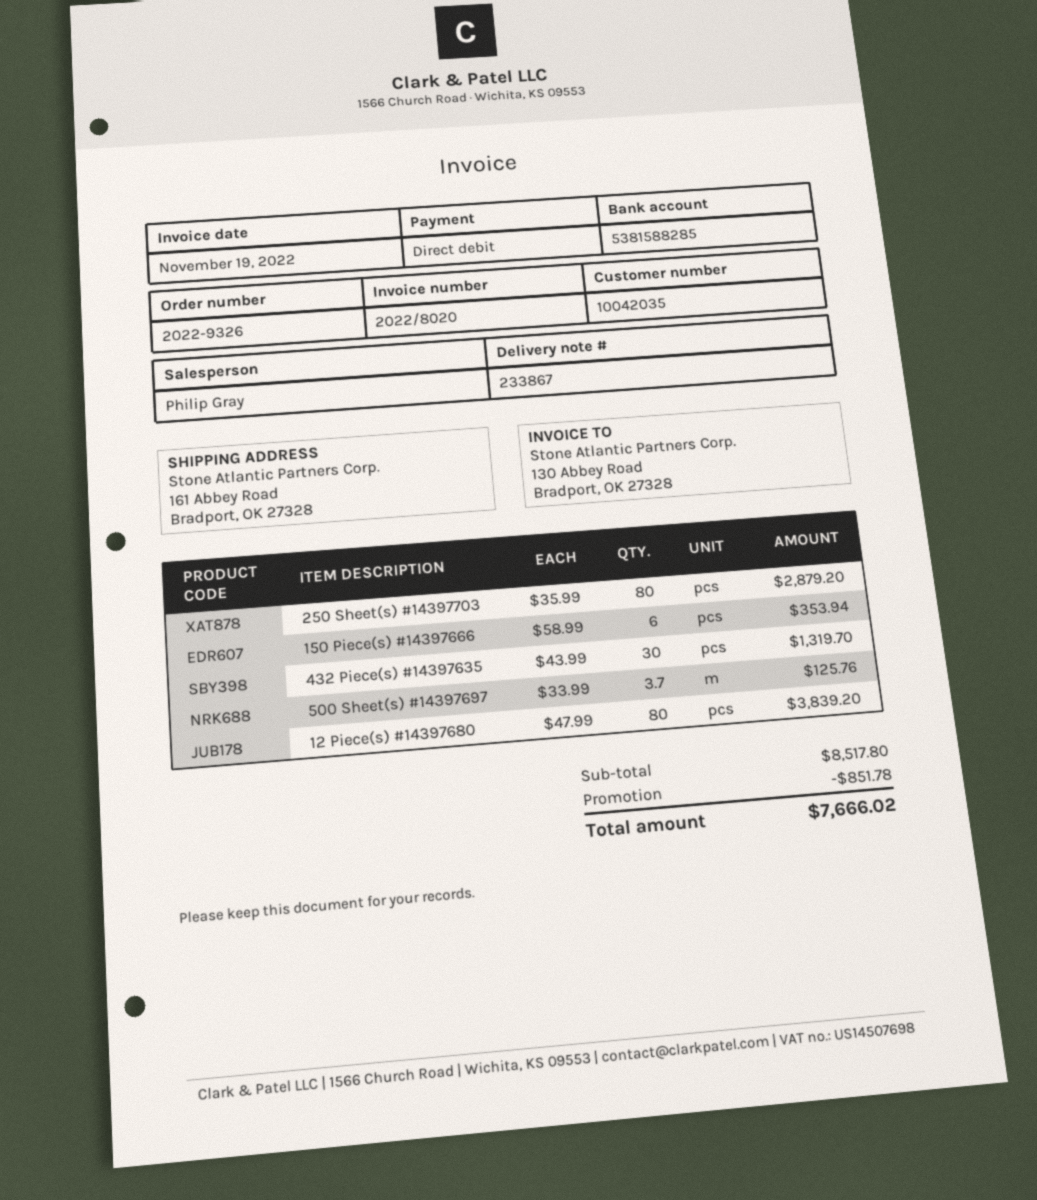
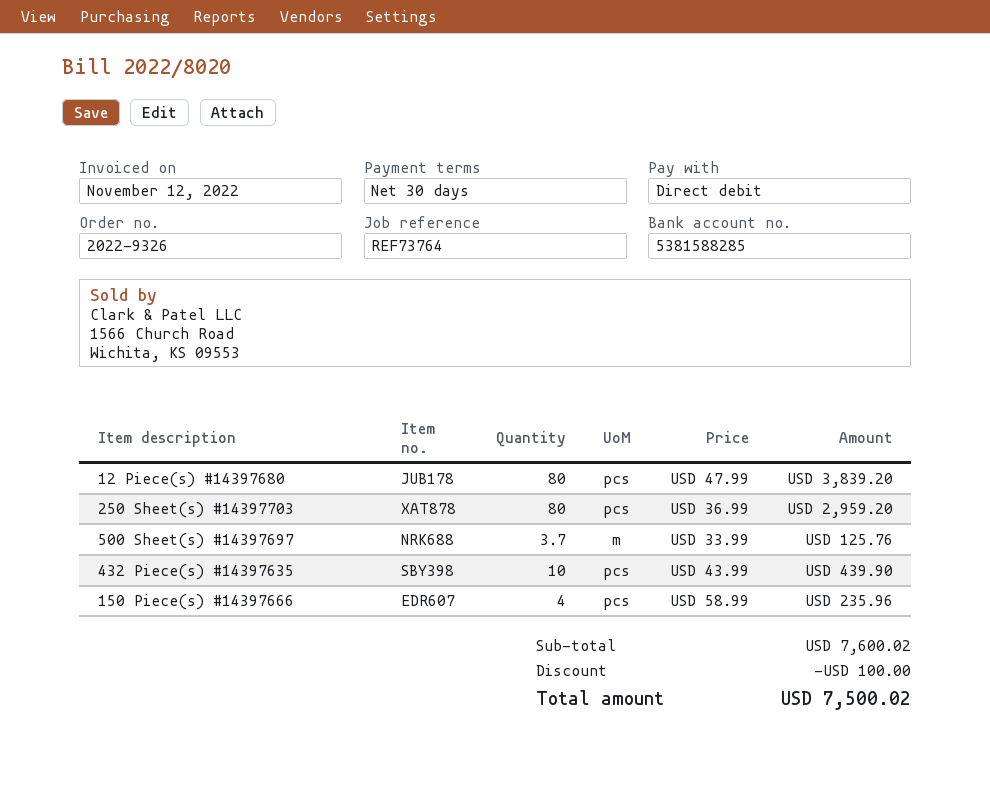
invoice date: 2022-11-19 -> 2022-11-12
250 Sheet(s) #14397703: 80 x 35.99 = 2879.20 -> 80 x 36.99 = 2959.20
150 Piece(s) #14397666: 6 x 58.99 = 353.94 -> 4 x 58.99 = 235.96
432 Piece(s) #14397635: 30 x 43.99 = 1319.70 -> 10 x 43.99 = 439.90
subtotal: 8517.80 -> 7600.02
discount: 851.78 -> 100.00
total: 7666.02 -> 7500.02

